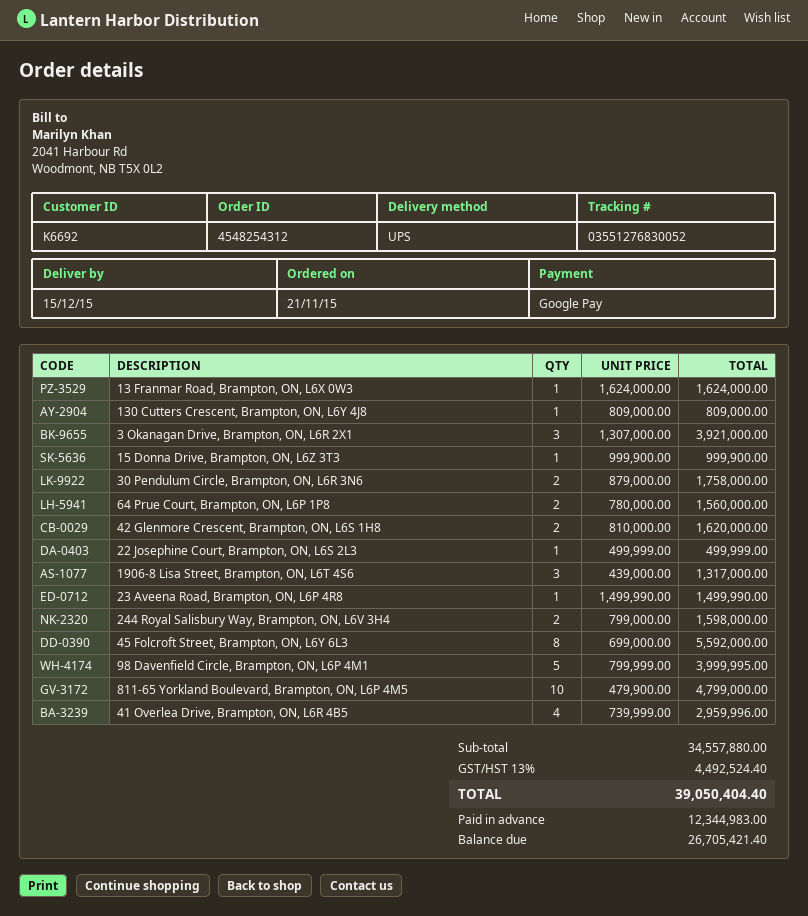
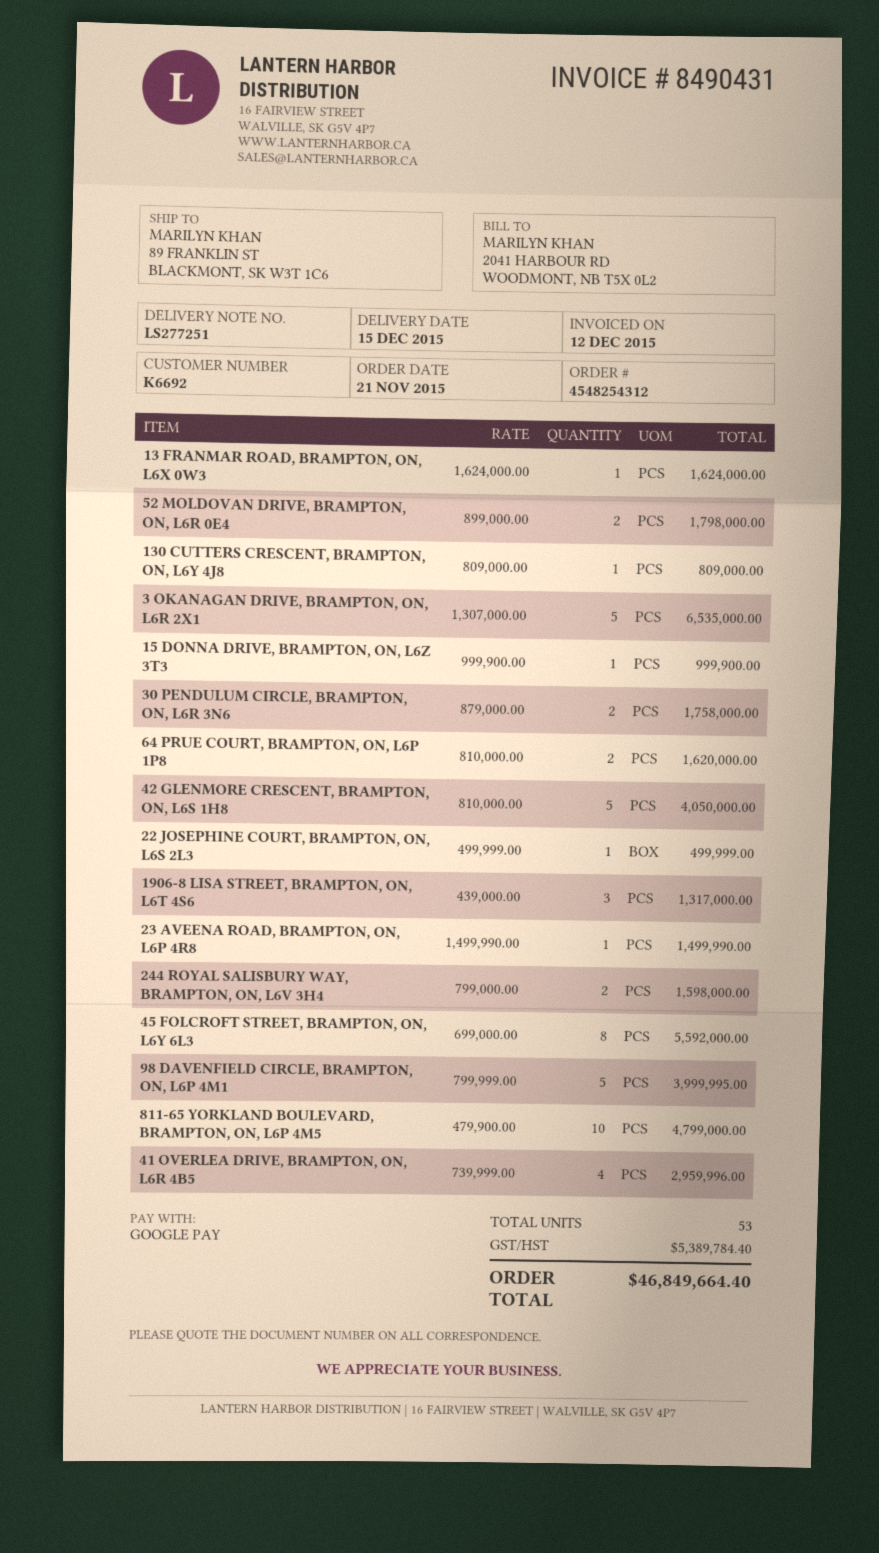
3 Okanagan Drive, Brampton, ON, L6R 2X1: 3 x 1307000.00 = 3921000.00 -> 5 x 1307000.00 = 6535000.00
64 Prue Court, Brampton, ON, L6P 1P8: 2 x 780000.00 = 1560000.00 -> 2 x 810000.00 = 1620000.00
42 Glenmore Crescent, Brampton, ON, L6S 1H8: 2 x 810000.00 = 1620000.00 -> 5 x 810000.00 = 4050000.00
52 MOLDOVAN DRIVE, BRAMPTON, ON, L6R 0E4: none -> 2 x 899000.00 = 1798000.00
tax: 4492524.40 -> 5389784.40
total: 39050404.40 -> 46849664.40

